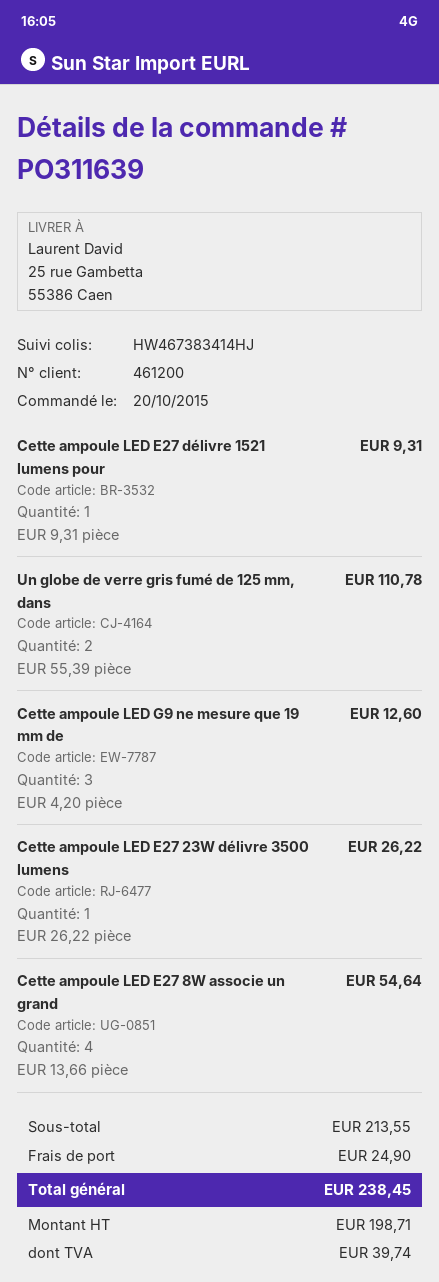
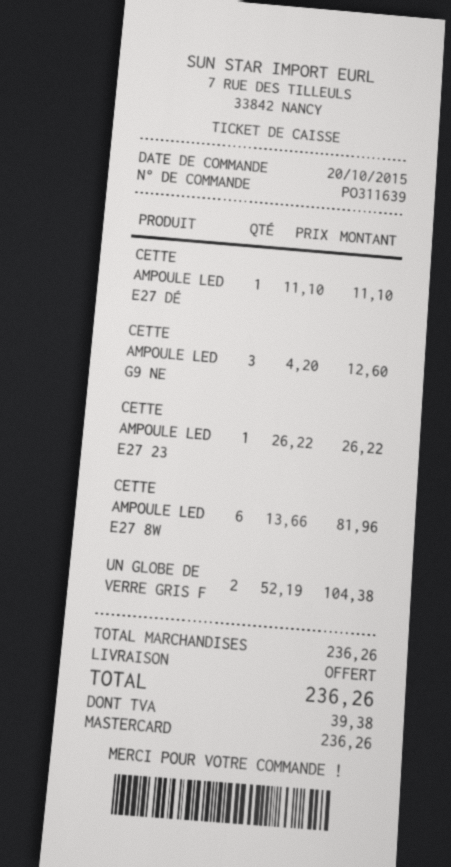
Cette ampoule LED E27 délivre 1521 lumens pour: 1 x 9.31 = 9.31 -> 1 x 11.10 = 11.10
Un globe de verre gris fumé de 125 mm, dans: 2 x 55.39 = 110.78 -> 2 x 52.19 = 104.38
Cette ampoule LED E27 8W associe un grand: 4 x 13.66 = 54.64 -> 6 x 13.66 = 81.96
subtotal: 213.55 -> 236.26
shipping: 24.90 -> 0.00
tax: 39.74 -> 39.38
total: 238.45 -> 236.26

